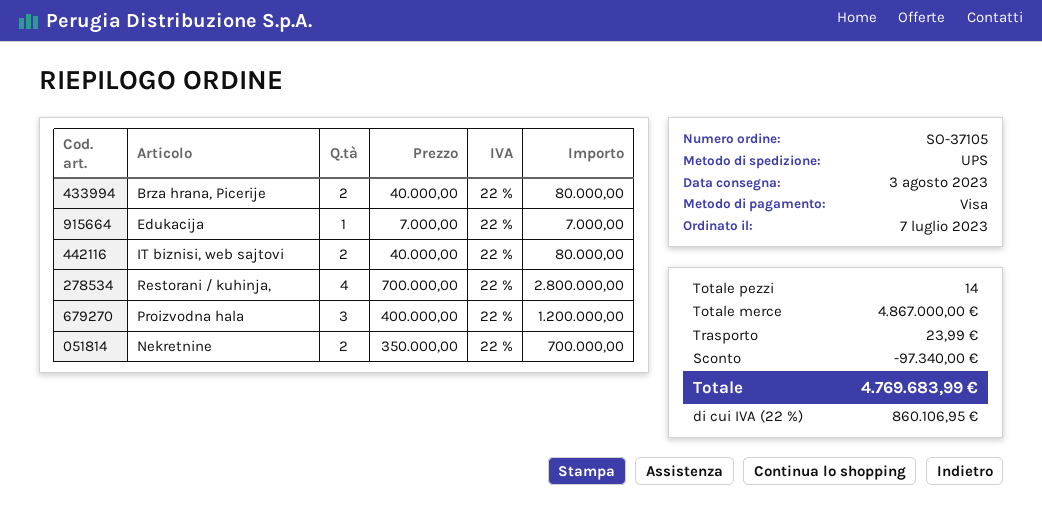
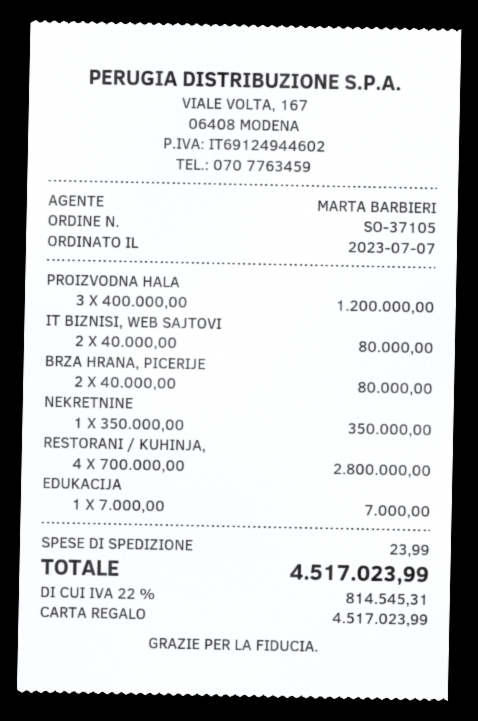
payment method: Visa -> gift card
Nekretnine: 2 x 350000.00 = 700000.00 -> 1 x 350000.00 = 350000.00
discount: 97340.00 -> none
tax: 22% = 860106.95 -> 22% = 814545.31
total: 4769683.99 -> 4517023.99

